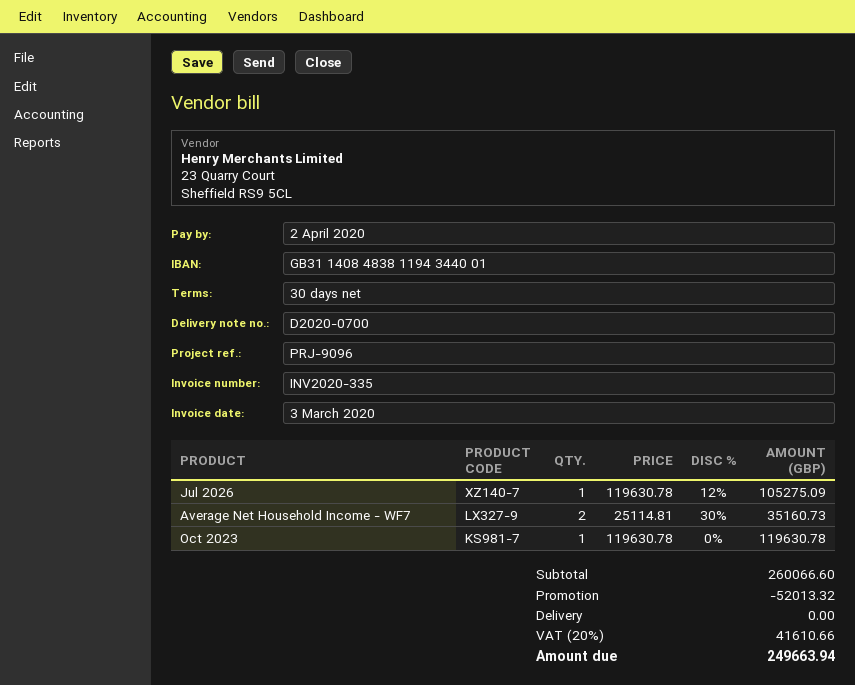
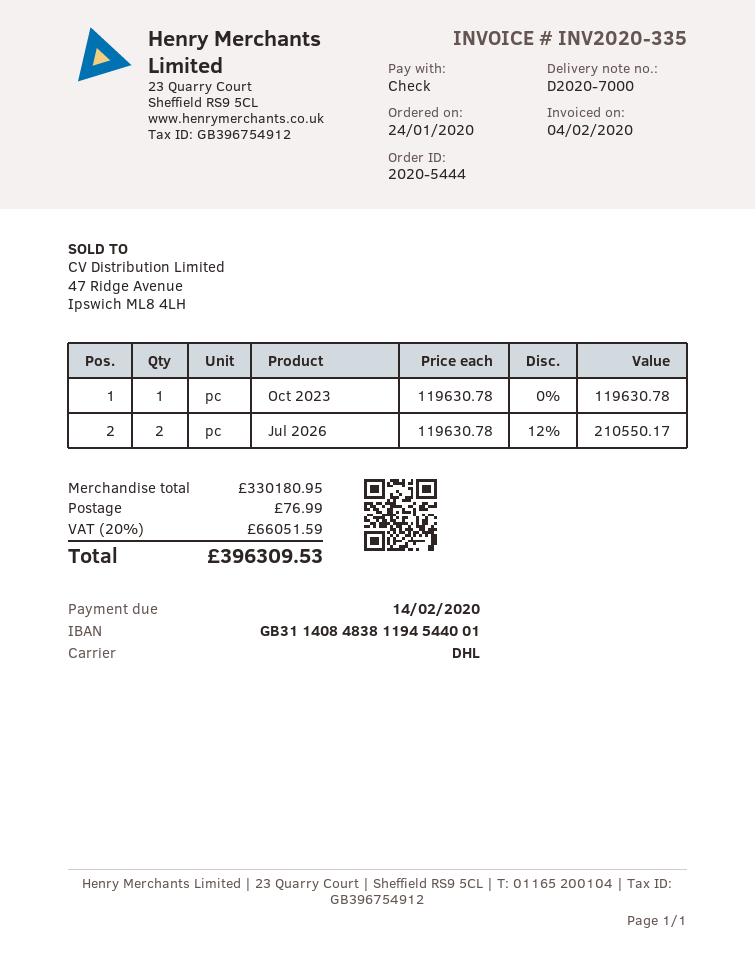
delivery note number: D2020-0700 -> D2020-7000
invoice date: 2020-03-03 -> 2020-02-04
due date: 2020-04-02 -> 2020-02-14
bank account: GB31140848381194344001 -> GB31140848381194544001
Jul 2026: 1 x 119630.78 - 12% = 105275.09 -> 2 x 119630.78 - 12% = 210550.17
Average Net Household Income - WF7: 2 x 25114.81 - 30% = 35160.73 -> none
subtotal: 260066.60 -> 330180.95
discount: 52013.32 -> none
shipping: 0.00 -> 76.99
tax: 20% = 41610.66 -> 20% = 66051.59
total: 249663.94 -> 396309.53

